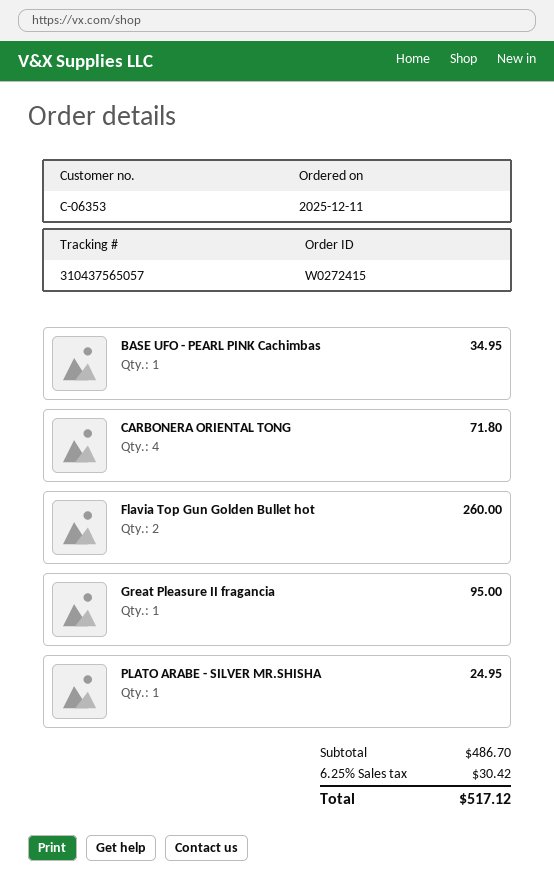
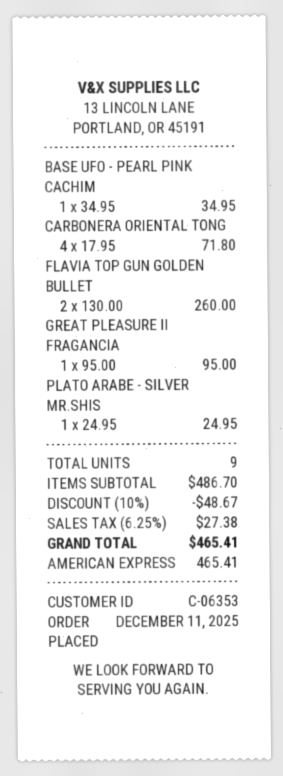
discount: none -> 10% = 48.67
tax: 6.25% = 30.42 -> 6.25% = 27.38
total: 517.12 -> 465.41

